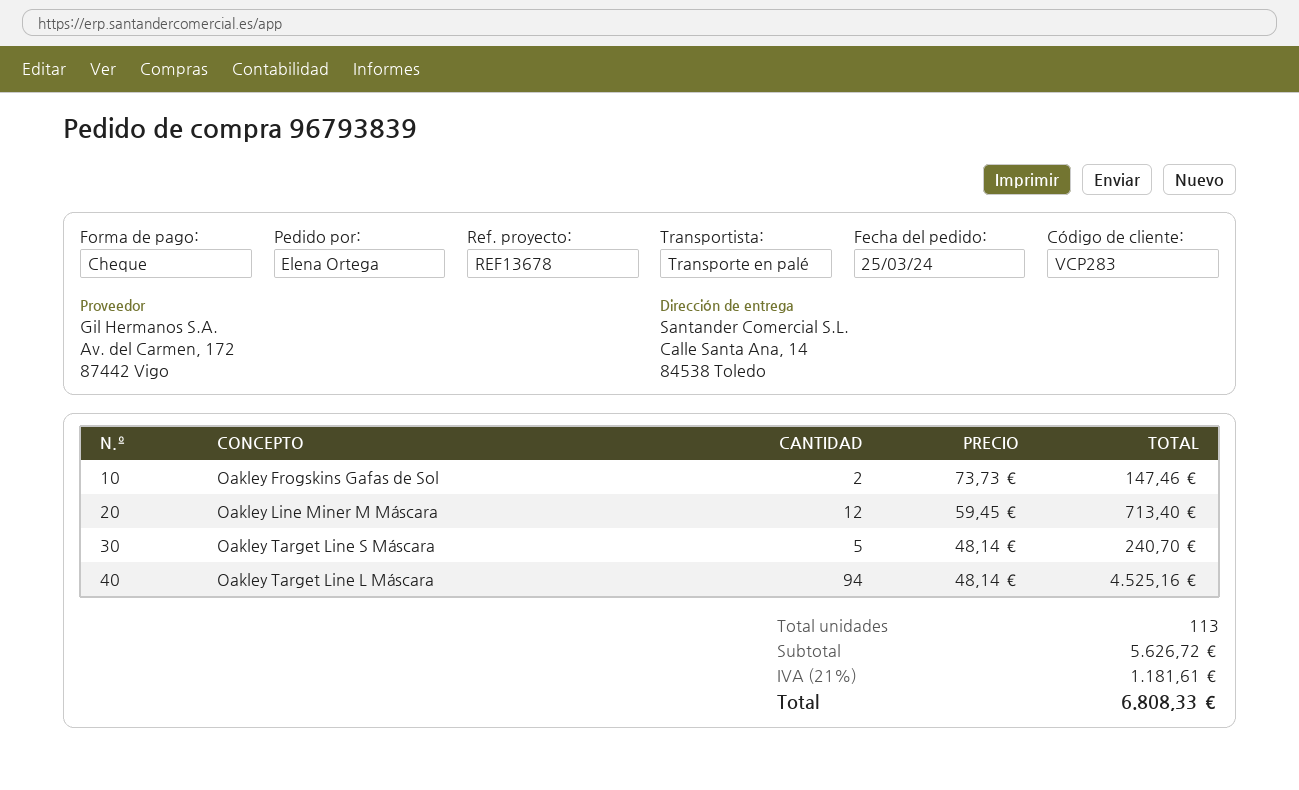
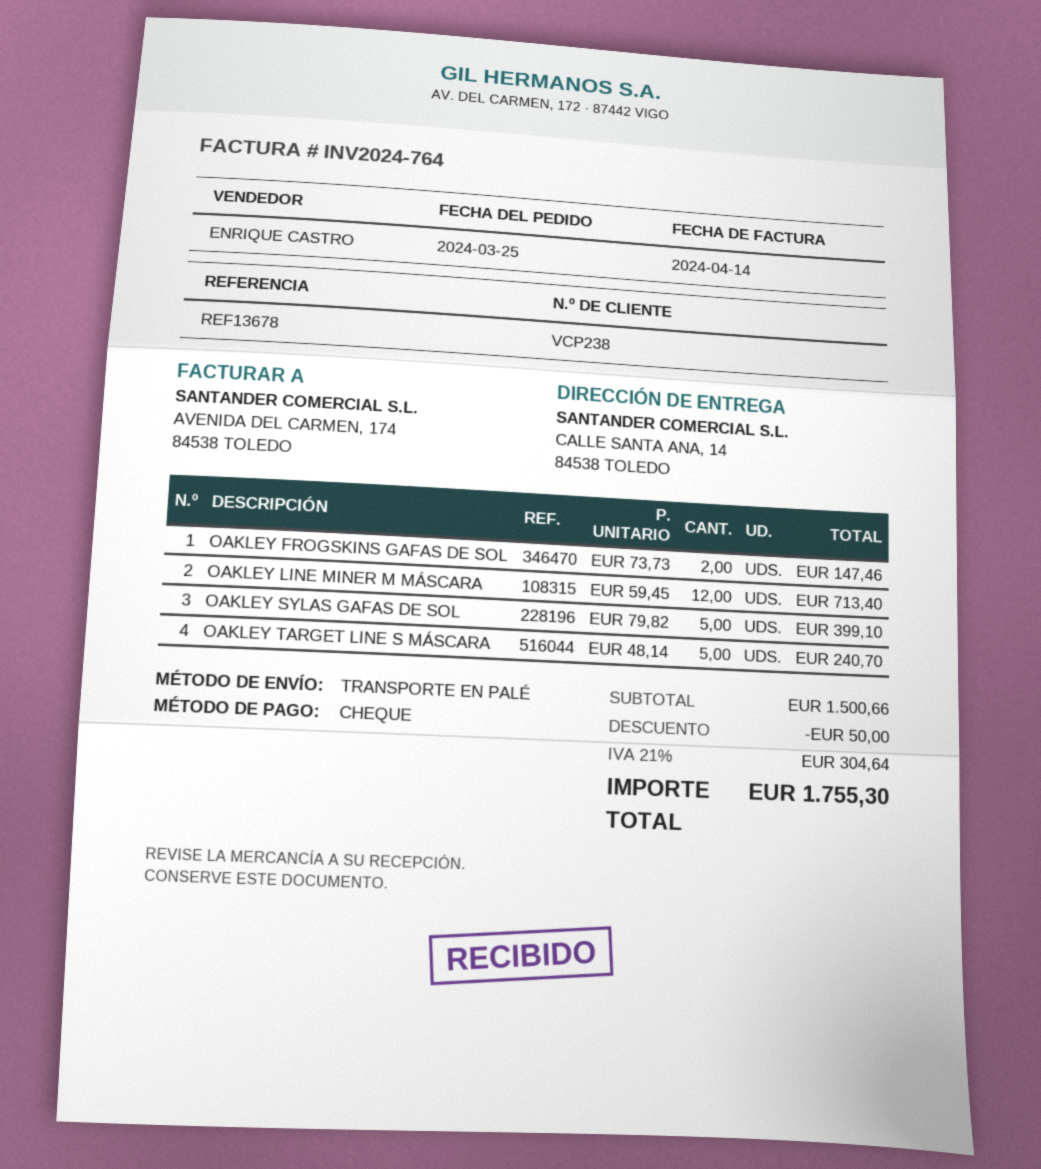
customer number: VCP283 -> VCP238
Oakley Target Line L Máscara: 94 x 48.14 = 4525.16 -> none
OAKLEY SYLAS GAFAS DE SOL: none -> 5 x 79.82 = 399.10
subtotal: 5626.72 -> 1500.66
discount: none -> 50.00
tax: 21% = 1181.61 -> 21% = 304.64
total: 6808.33 -> 1755.30

